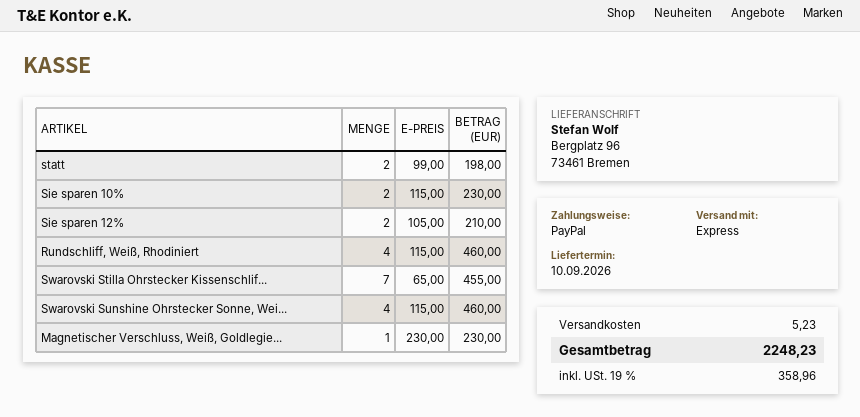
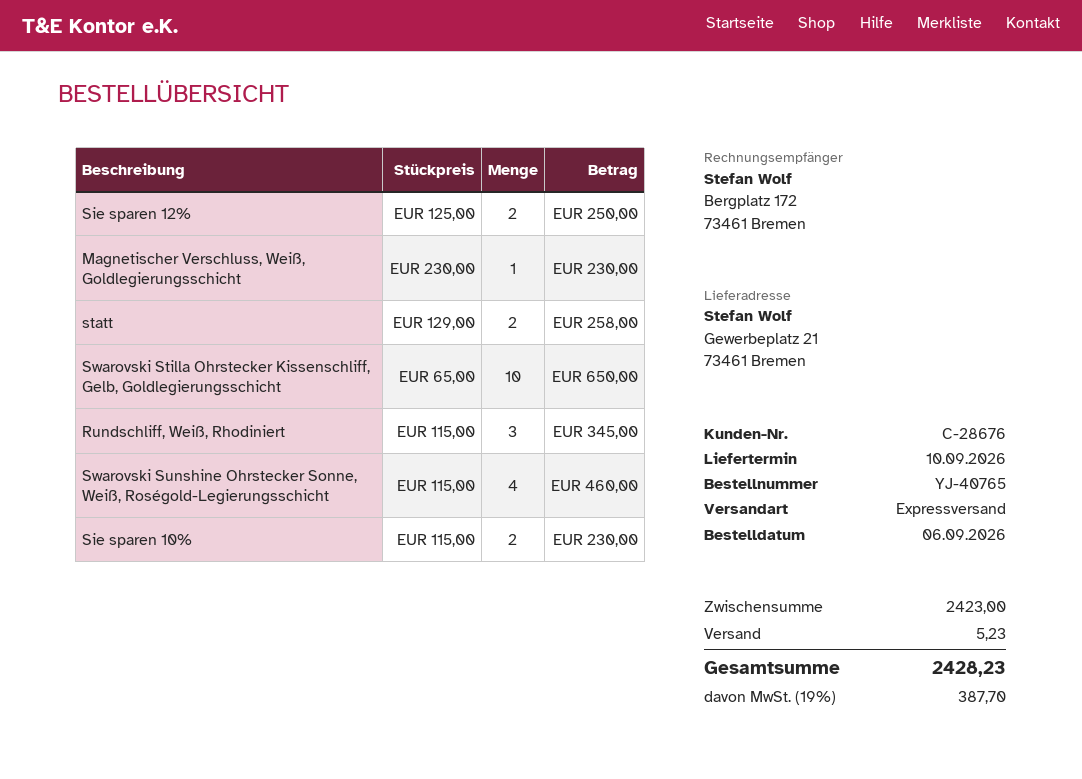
ship to: Bergplatz 96, 73461 Bremen -> Gewerbeplatz 21, 73461 Bremen
statt: 2 x 99.00 = 198.00 -> 2 x 129.00 = 258.00
Sie sparen 12%: 2 x 105.00 = 210.00 -> 2 x 125.00 = 250.00
Rundschliff, Weiß, Rhodiniert: 4 x 115.00 = 460.00 -> 3 x 115.00 = 345.00
Swarovski Stilla Ohrstecker Kissenschlif...: 7 x 65.00 = 455.00 -> 10 x 65.00 = 650.00
tax: 19% = 358.96 -> 19% = 387.70
total: 2248.23 -> 2428.23

